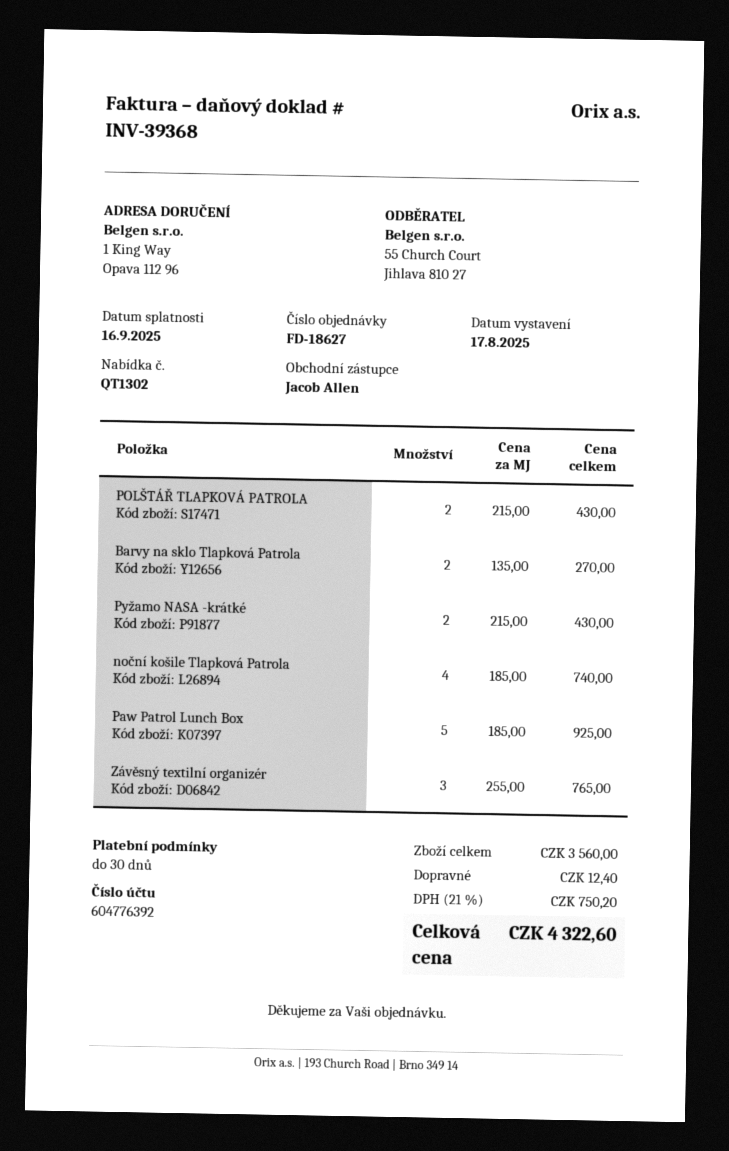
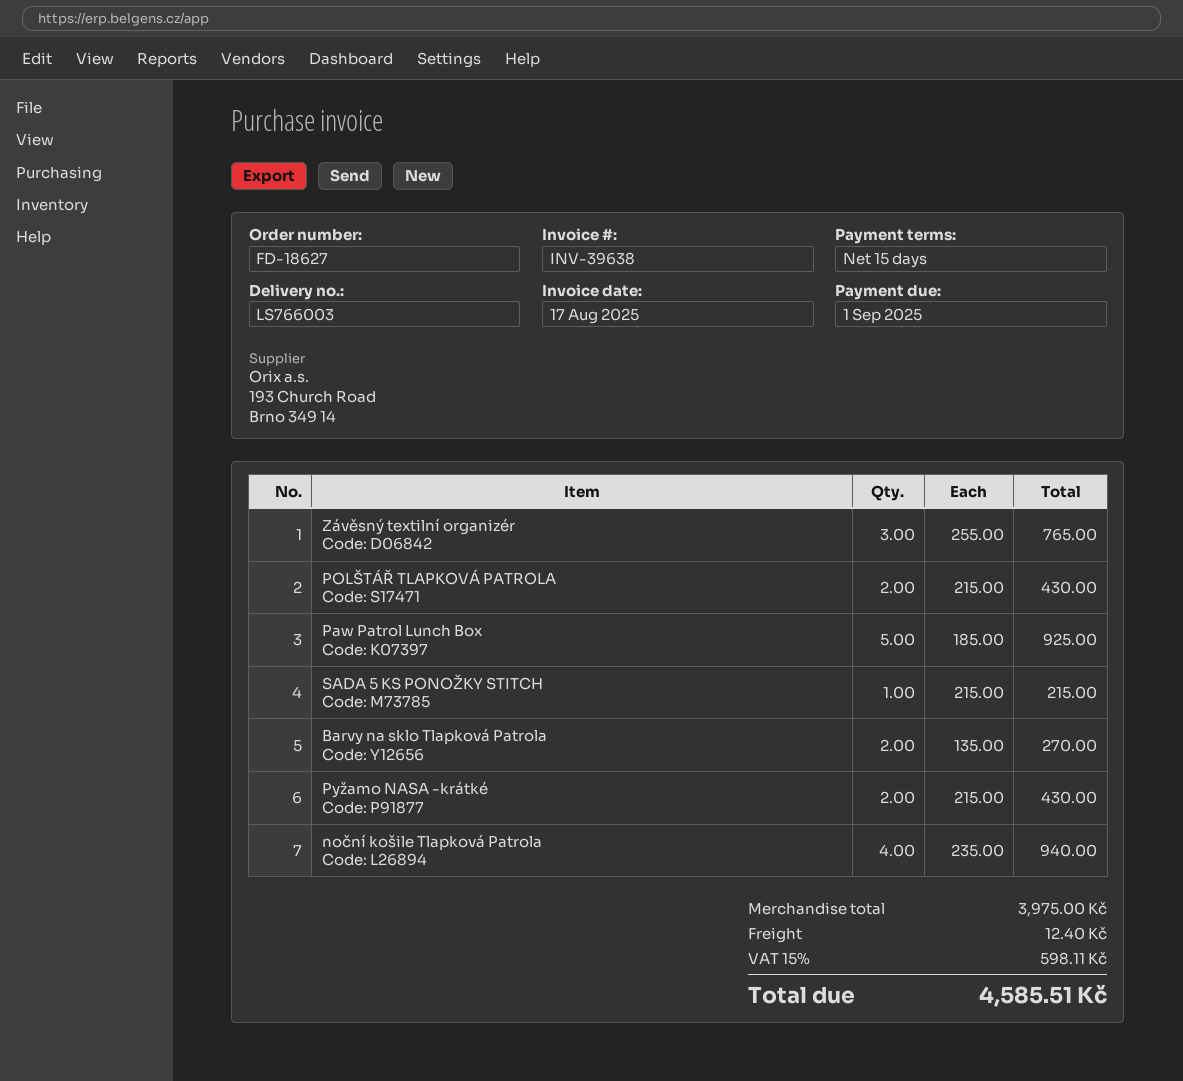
invoice number: INV-39368 -> INV-39638
payment terms: 30 days -> 15 days
due date: 2025-09-16 -> 2025-09-01
noční košile Tlapková Patrola: 4 x 185.00 = 740.00 -> 4 x 235.00 = 940.00
SADA 5 KS PONOŽKY STITCH: none -> 1 x 215.00 = 215.00
subtotal: 3560.00 -> 3975.00
tax: 21% = 750.20 -> 15% = 598.11
total: 4322.60 -> 4585.51

